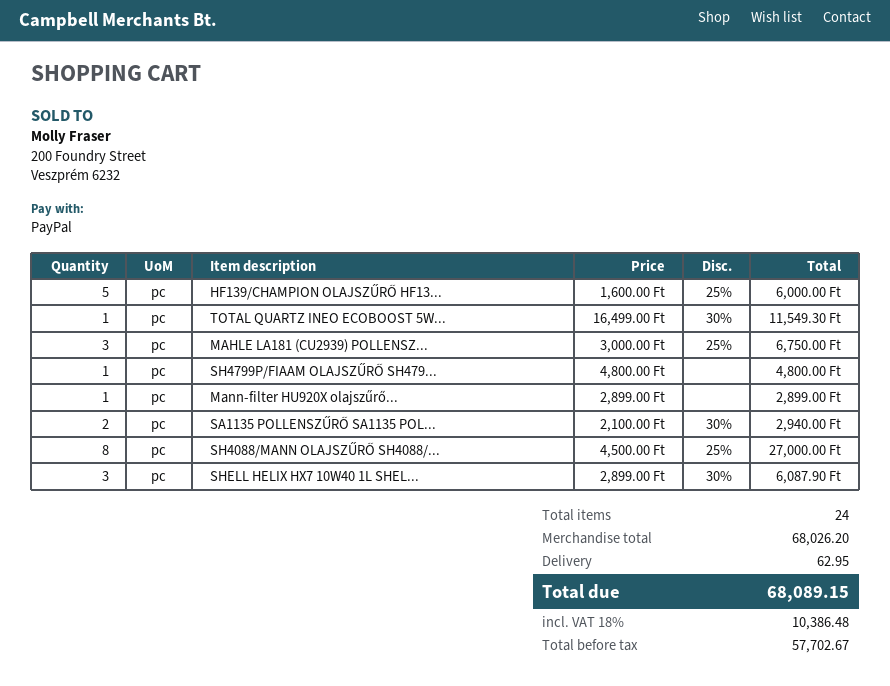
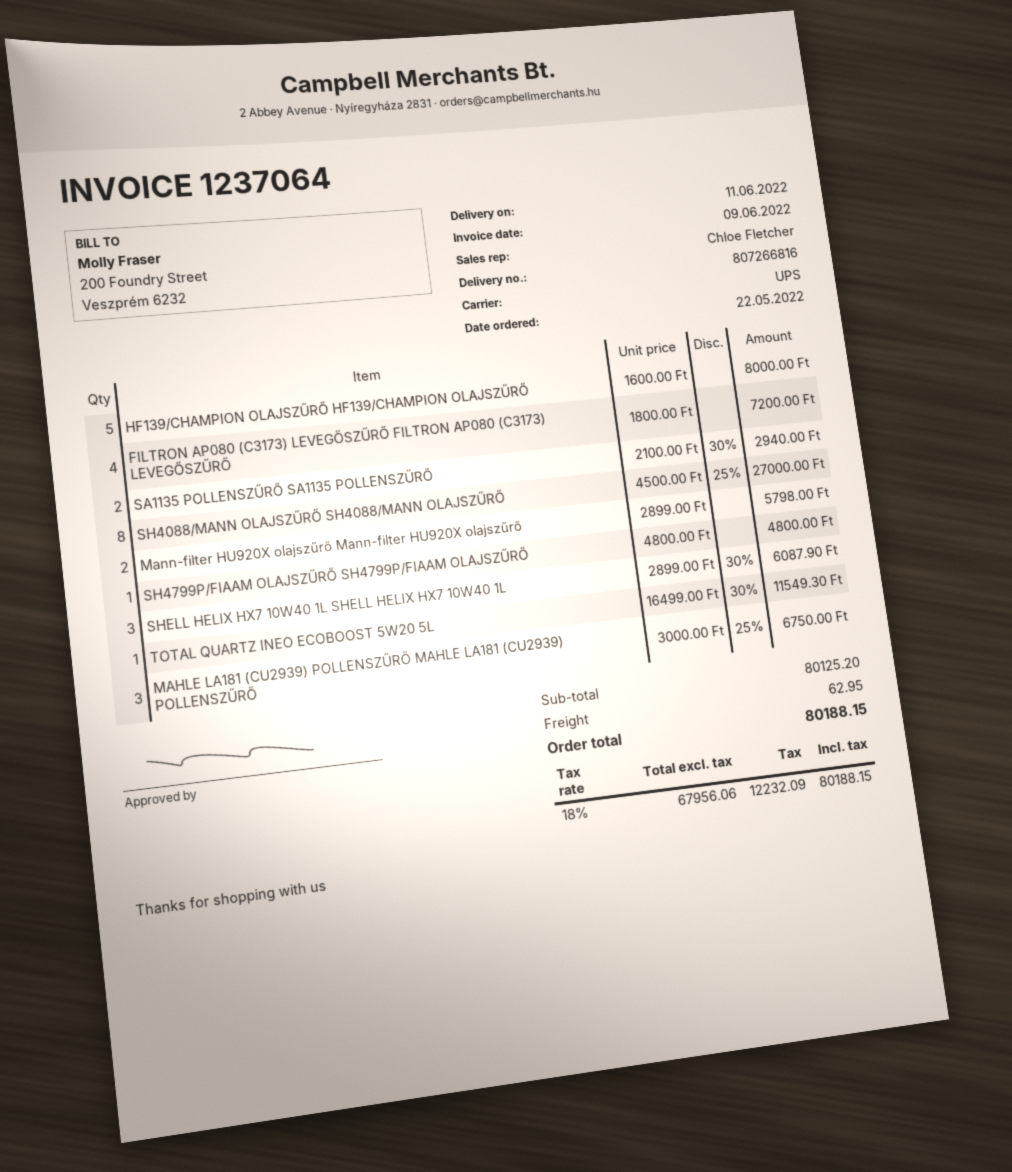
HF139/CHAMPION OLAJSZŰRŐ HF13...: 5 x 1600.00 - 25% = 6000.00 -> 5 x 1600.00 = 8000.00
Mann-filter HU920X olajszűrő...: 1 x 2899.00 = 2899.00 -> 2 x 2899.00 = 5798.00
FILTRON AP080 (C3173) LEVEGŐSZŰRŐ FILTRON AP080 (C3173) LEVEGŐSZŰRŐ: none -> 4 x 1800.00 = 7200.00
subtotal: 68026.20 -> 80125.20
net: 57702.67 -> 67956.06
tax: 18% = 10386.48 -> 18% = 12232.09
total: 68089.15 -> 80188.15

